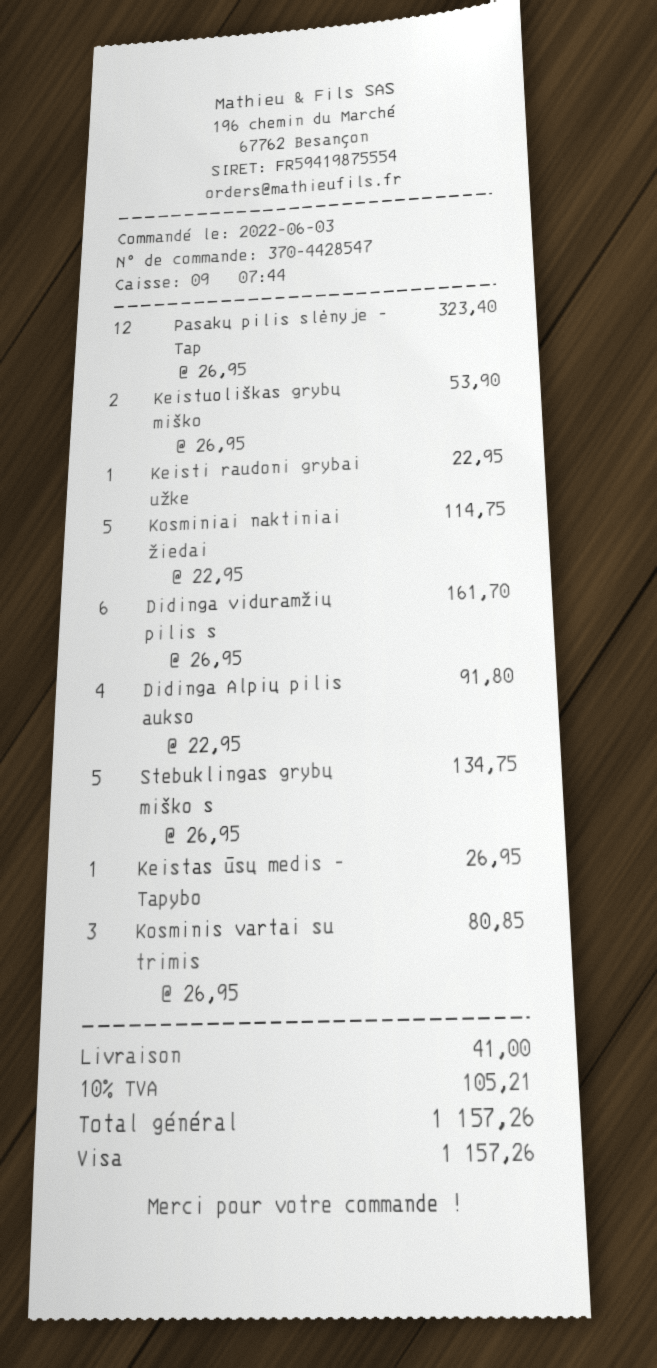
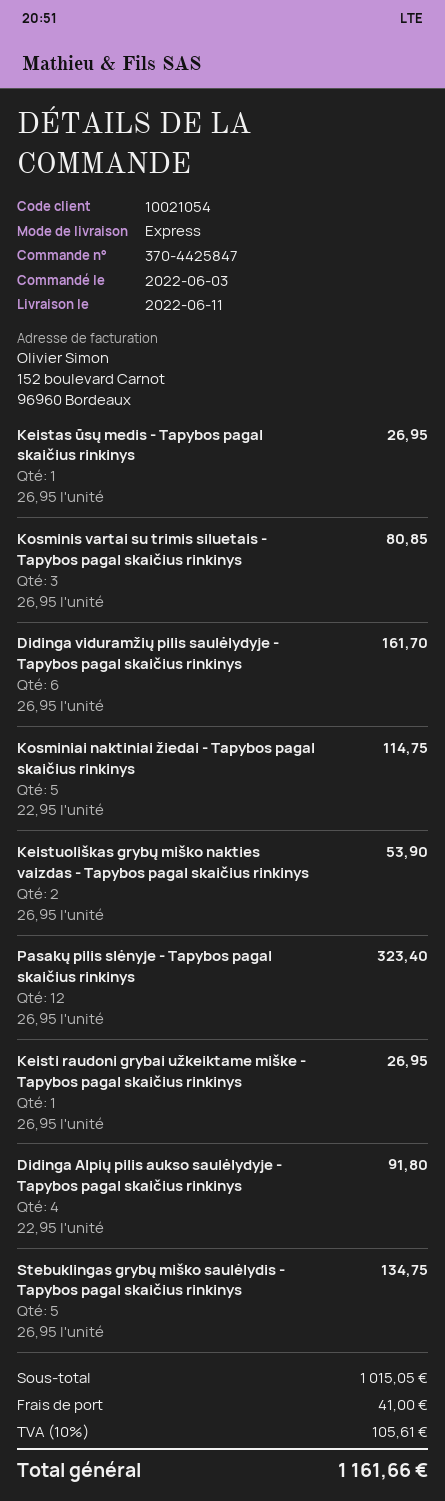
order number: 370-4428547 -> 370-4425847
Keisti raudoni grybai užke: 1 x 22.95 = 22.95 -> 1 x 26.95 = 26.95
tax: 10% = 105.21 -> 10% = 105.61
total: 1157.26 -> 1161.66

